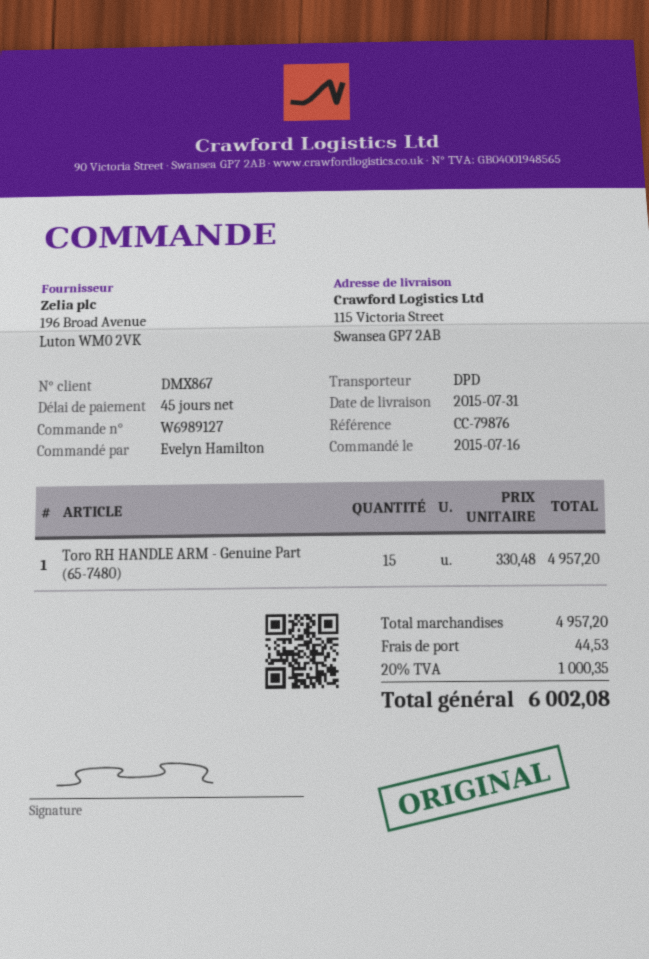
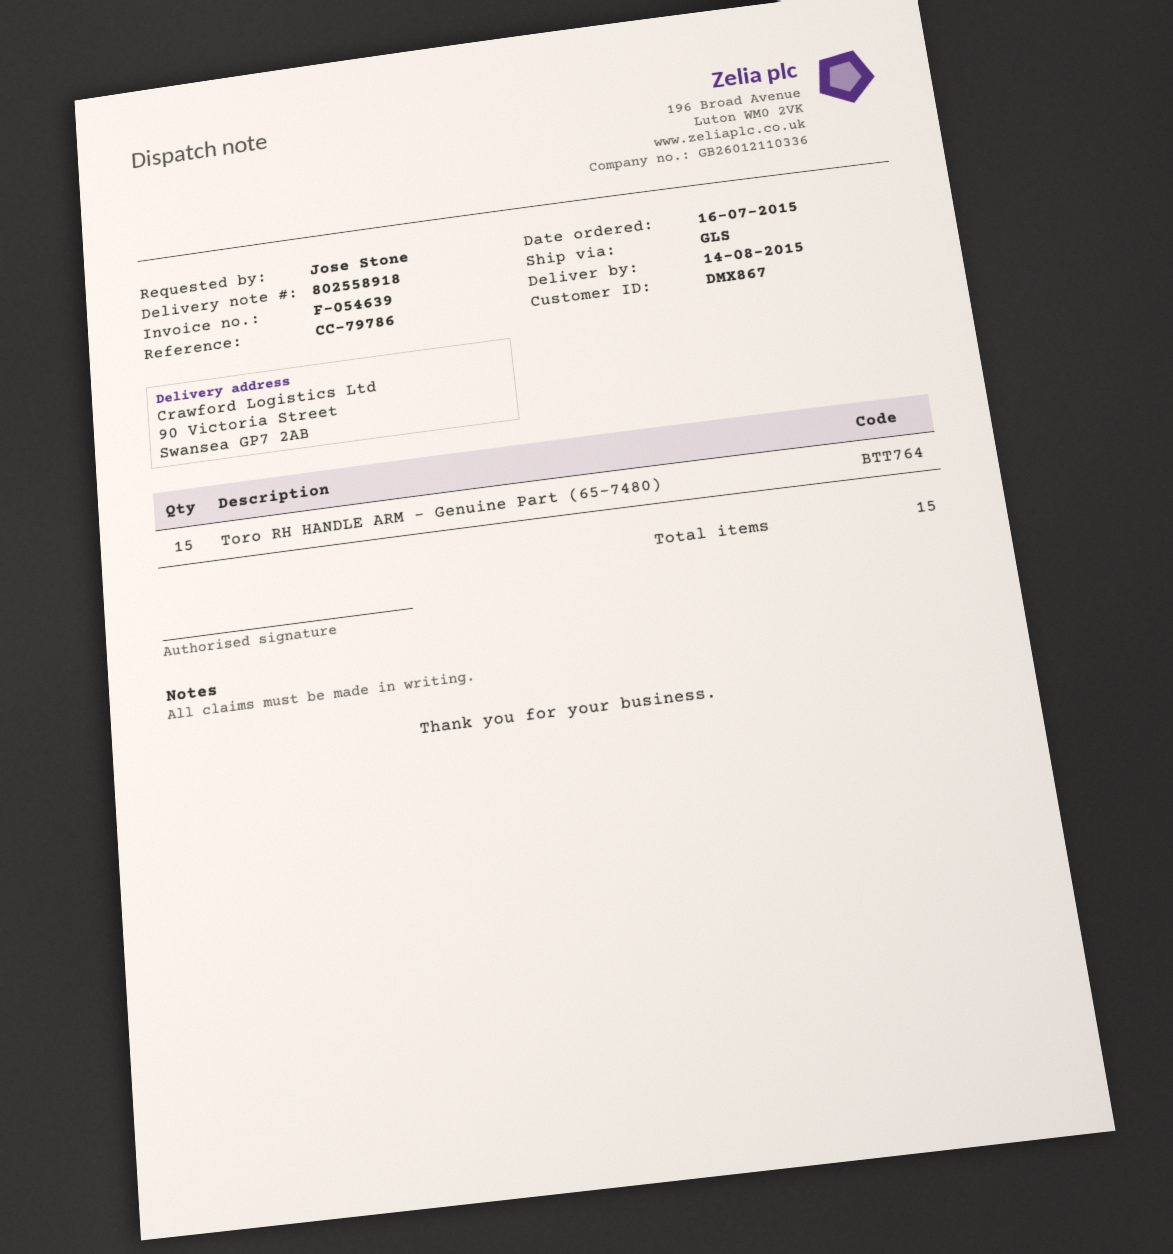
delivery date: 2015-07-31 -> 2015-08-14
reference: CC-79876 -> CC-79786
ordered by: Evelyn Hamilton -> Jose Stone
shipping method: DPD -> GLS
ship to: 115 Victoria Street, Swansea GP7 2AB -> 90 Victoria Street, Swansea GP7 2AB

